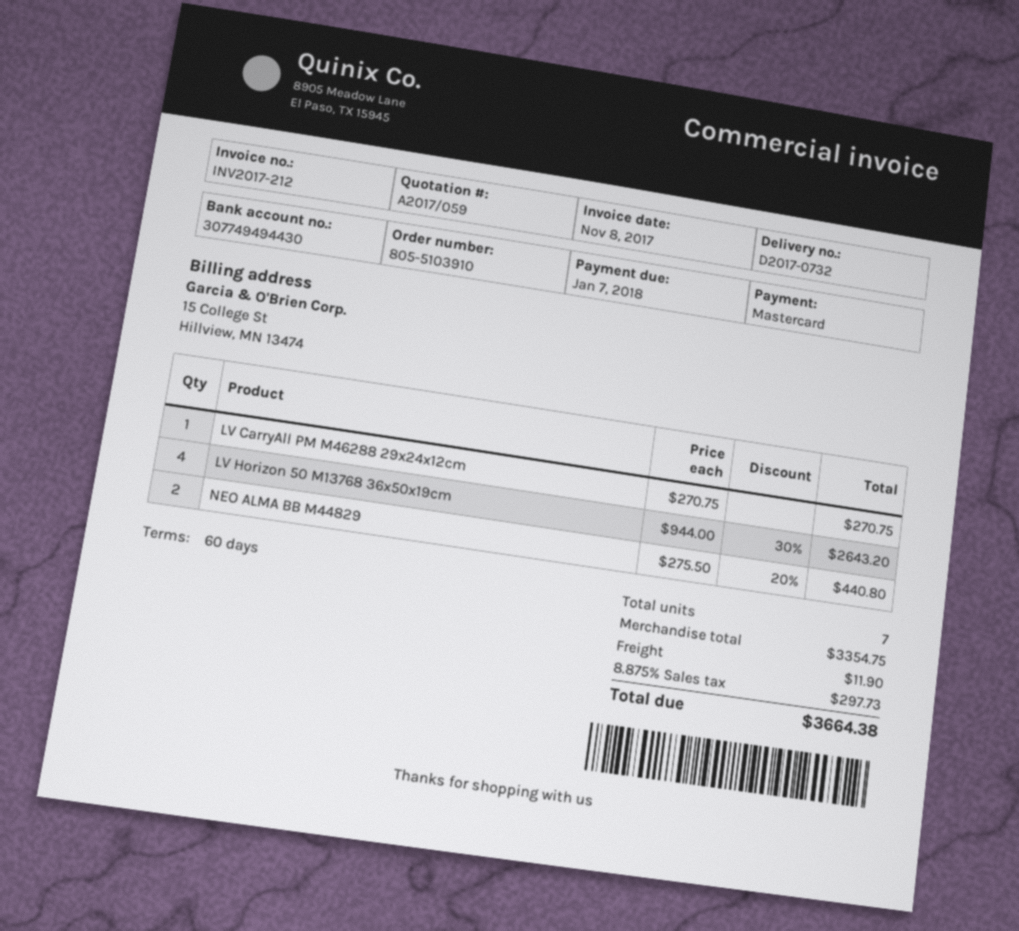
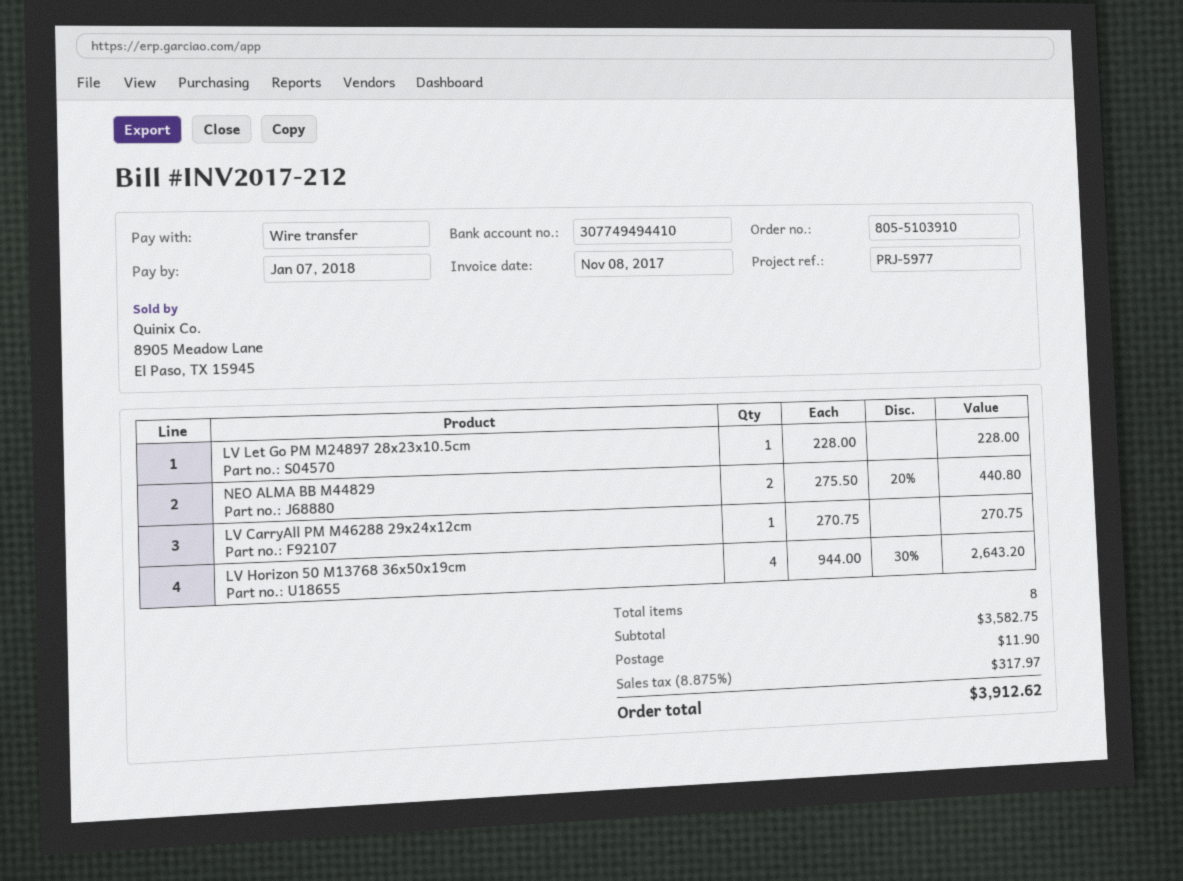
payment method: Mastercard -> bank transfer
bank account: 307749494430 -> 307749494410
LV Let Go PM M24897 28x23x10.5cm: none -> 1 x 228.00 = 228.00
total quantity: 7 -> 8
subtotal: 3354.75 -> 3582.75
tax: 8.875% = 297.73 -> 8.875% = 317.97
total: 3664.38 -> 3912.62

